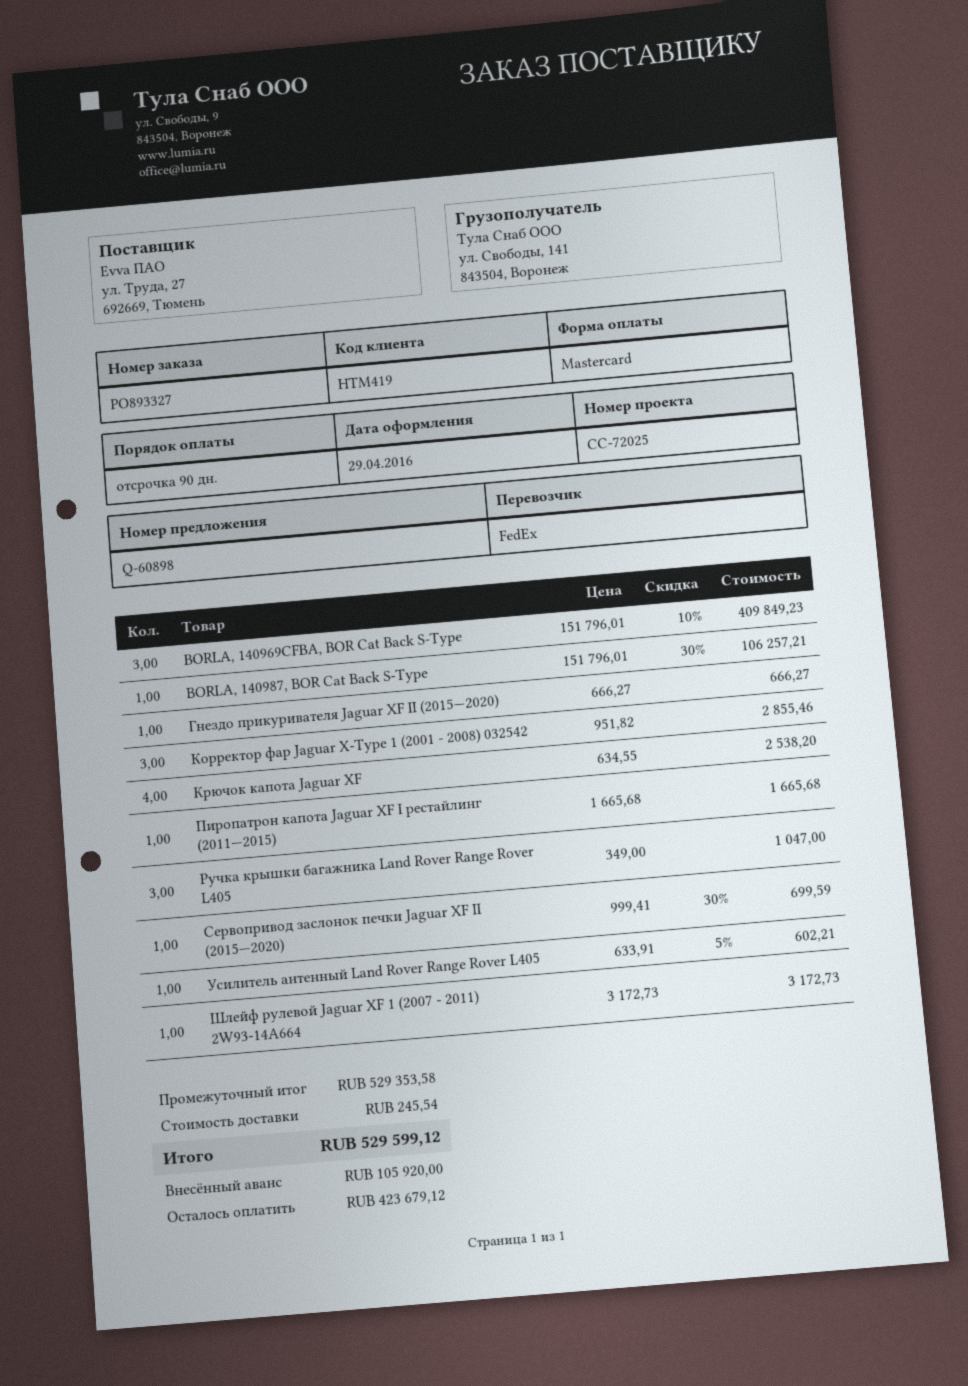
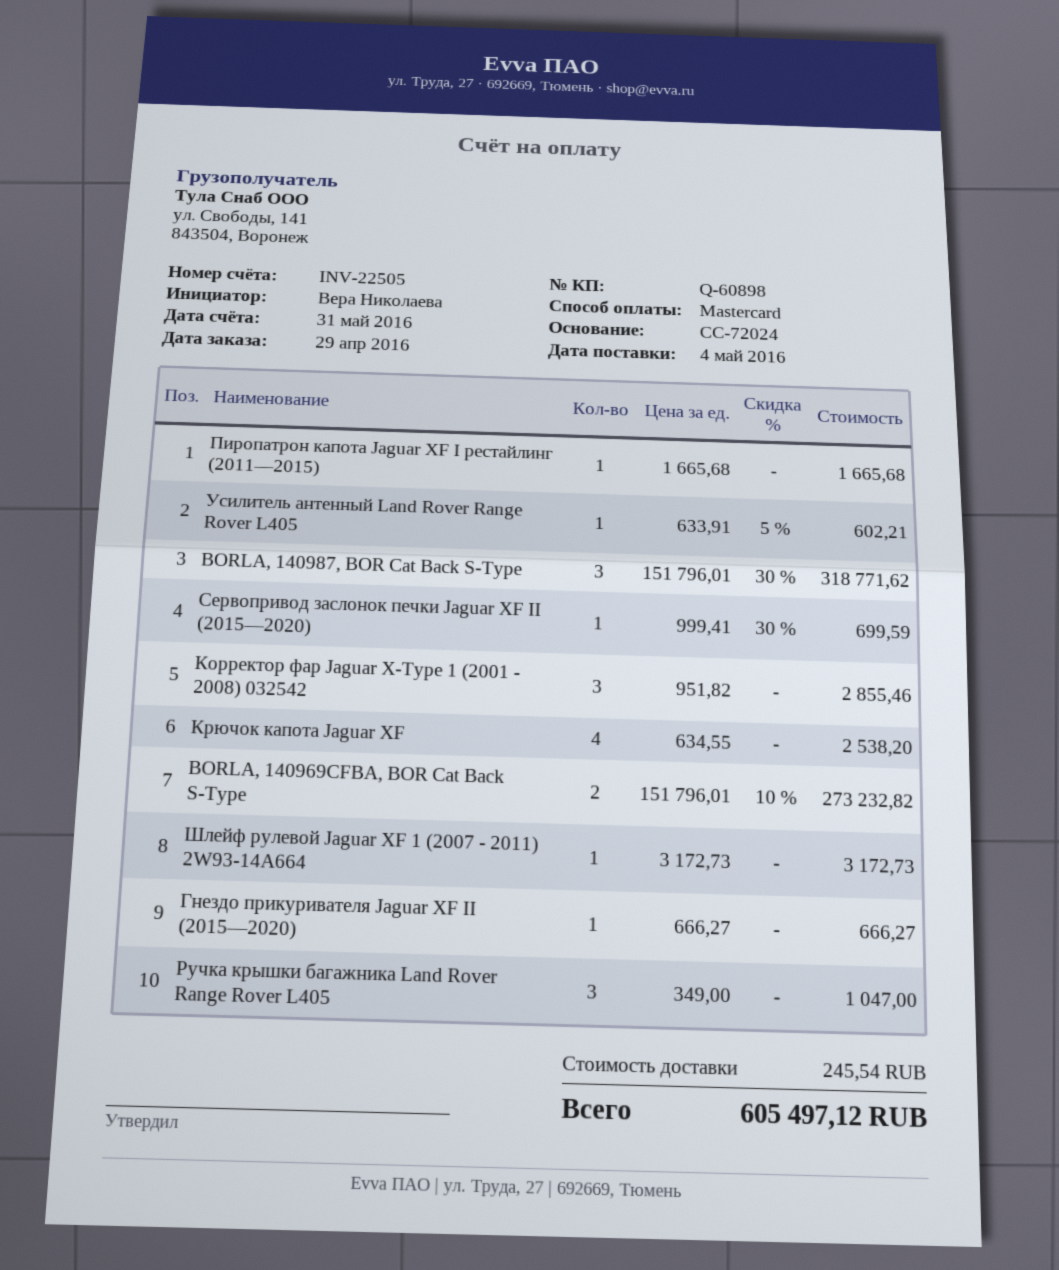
reference: CC-72025 -> CC-72024
BORLA, 140969CFBA, BOR Cat Back S-Type: 3 x 151796.01 - 10% = 409849.23 -> 2 x 151796.01 - 10% = 273232.82
BORLA, 140987, BOR Cat Back S-Type: 1 x 151796.01 - 30% = 106257.21 -> 3 x 151796.01 - 30% = 318771.62
total: 529599.12 -> 605497.12

